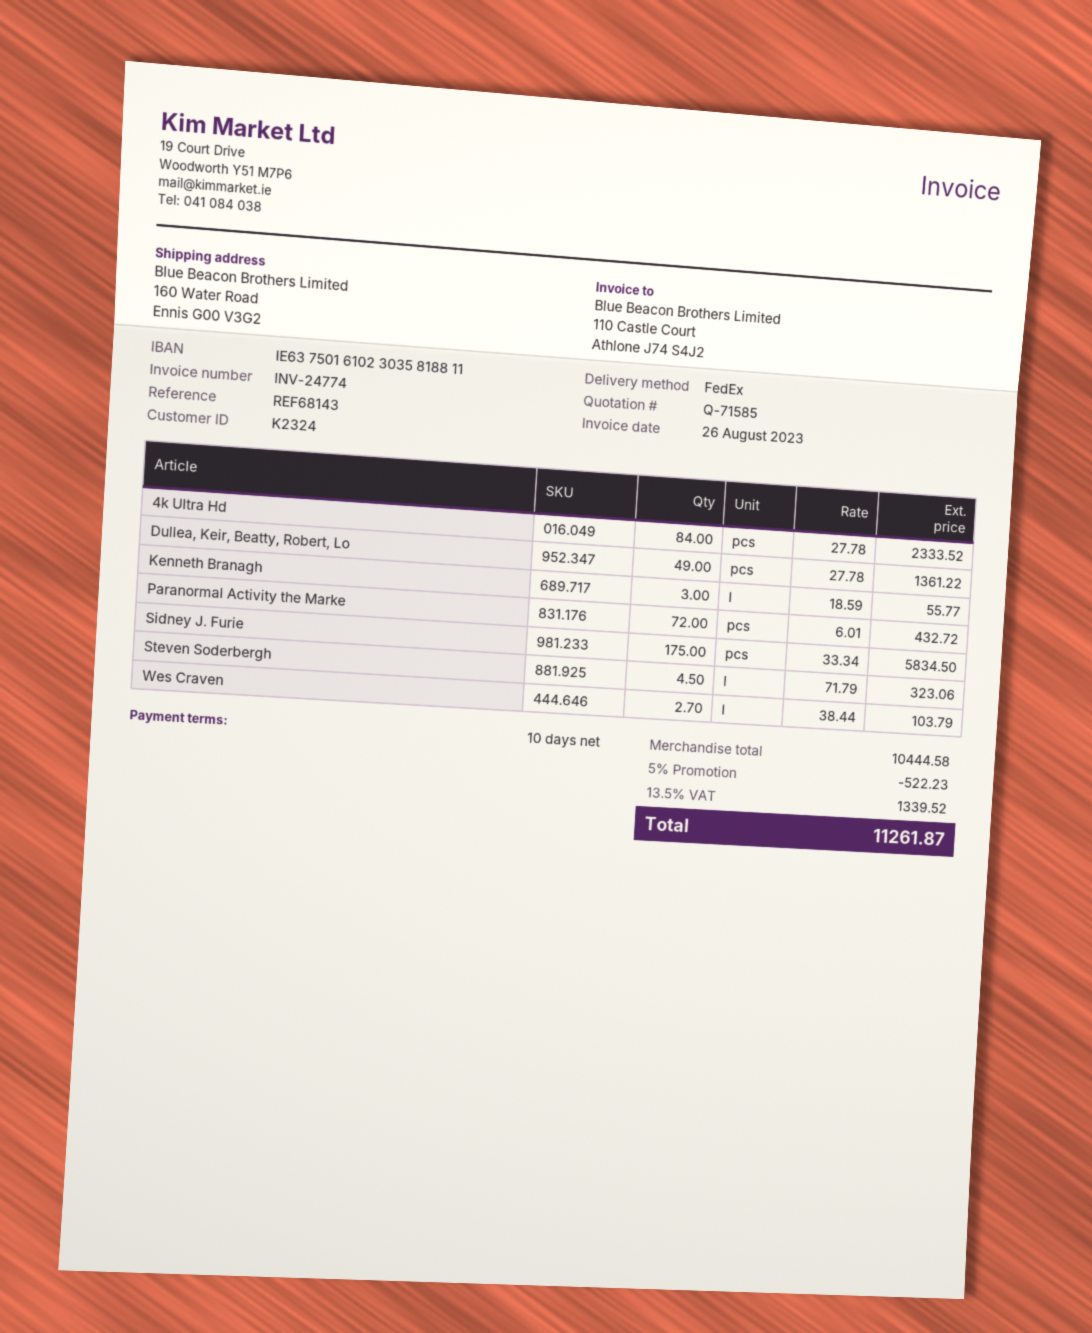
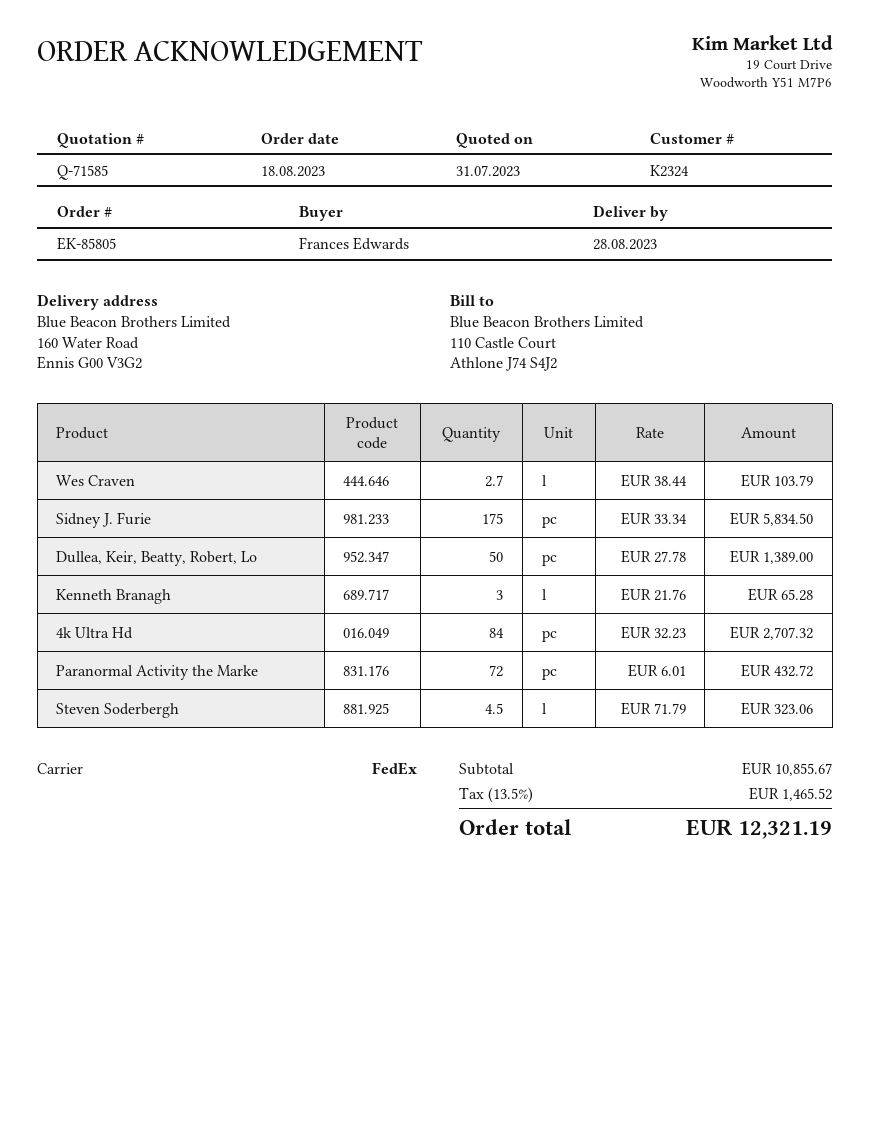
4k Ultra Hd: 84 x 27.78 = 2333.52 -> 84 x 32.23 = 2707.32
Dullea, Keir, Beatty, Robert, Lo: 49 x 27.78 = 1361.22 -> 50 x 27.78 = 1389.00
Kenneth Branagh: 3 x 18.59 = 55.77 -> 3 x 21.76 = 65.28
subtotal: 10444.58 -> 10855.67
discount: 5% = 522.23 -> none
tax: 13.5% = 1339.52 -> 13.5% = 1465.52
total: 11261.87 -> 12321.19

